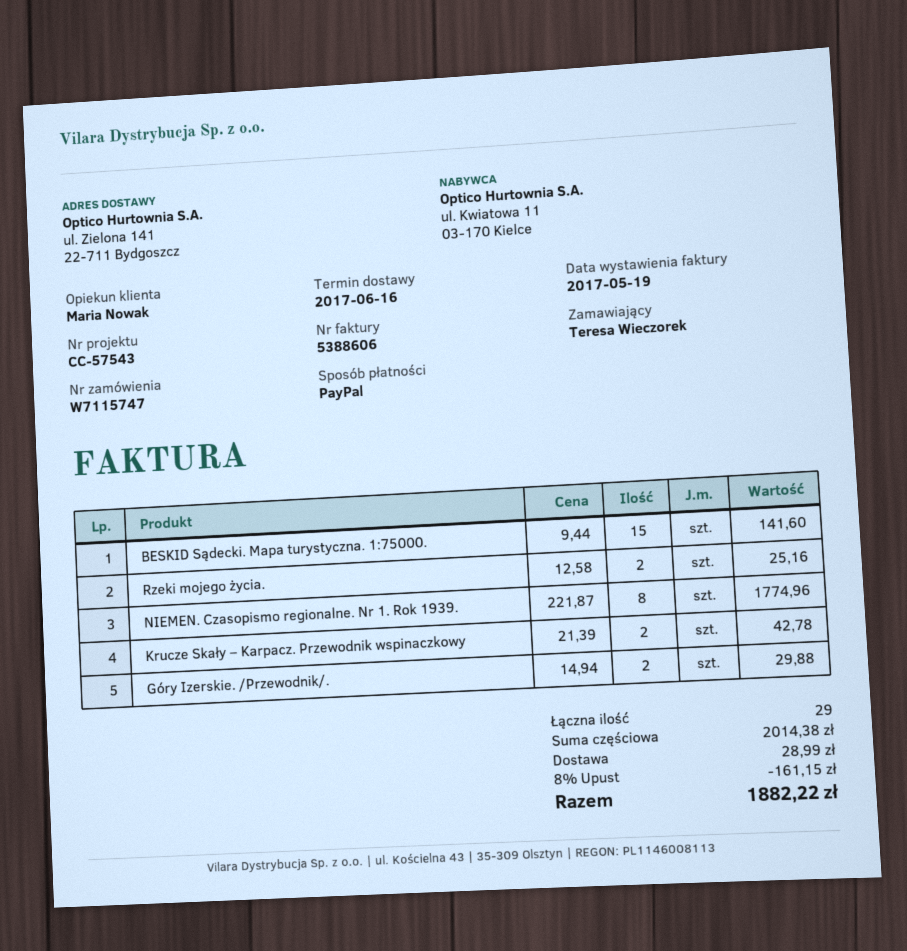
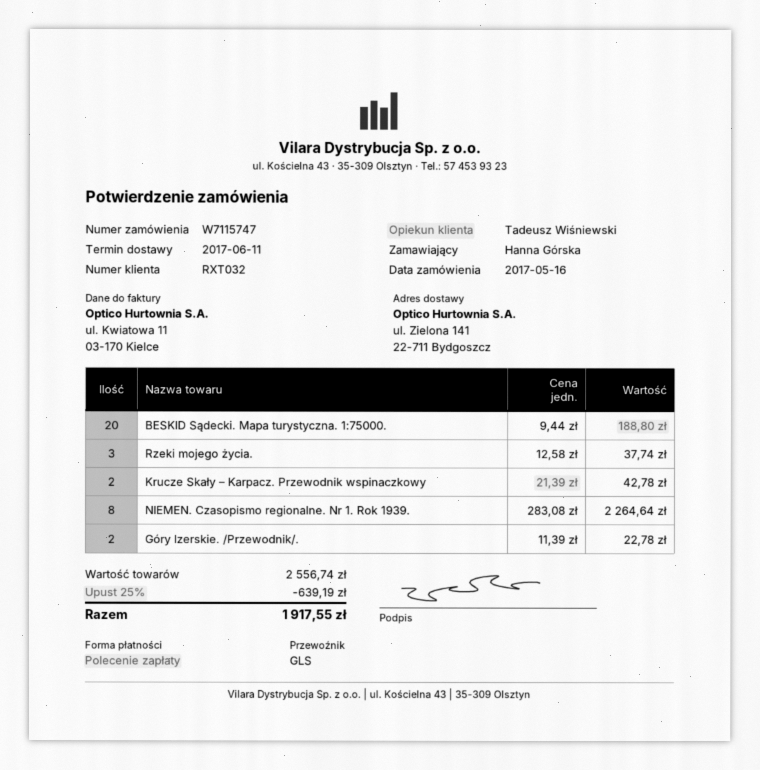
delivery date: 2017-06-16 -> 2017-06-11
ordered by: Teresa Wieczorek -> Hanna Górska
sales rep: Maria Nowak -> Tadeusz Wiśniewski
payment method: PayPal -> direct debit
BESKID Sądecki. Mapa turystyczna. 1:75000.: 15 x 9.44 = 141.60 -> 20 x 9.44 = 188.80
Rzeki mojego życia.: 2 x 12.58 = 25.16 -> 3 x 12.58 = 37.74
NIEMEN. Czasopismo regionalne. Nr 1. Rok 1939.: 8 x 221.87 = 1774.96 -> 8 x 283.08 = 2264.64
Góry Izerskie. /Przewodnik/.: 2 x 14.94 = 29.88 -> 2 x 11.39 = 22.78
subtotal: 2014.38 -> 2556.74
discount: 8% = 161.15 -> 25% = 639.19
shipping: 28.99 -> none
total: 1882.22 -> 1917.55

